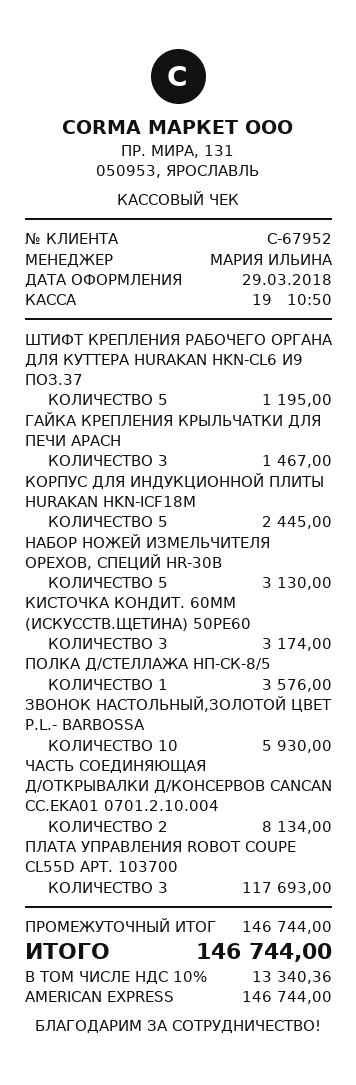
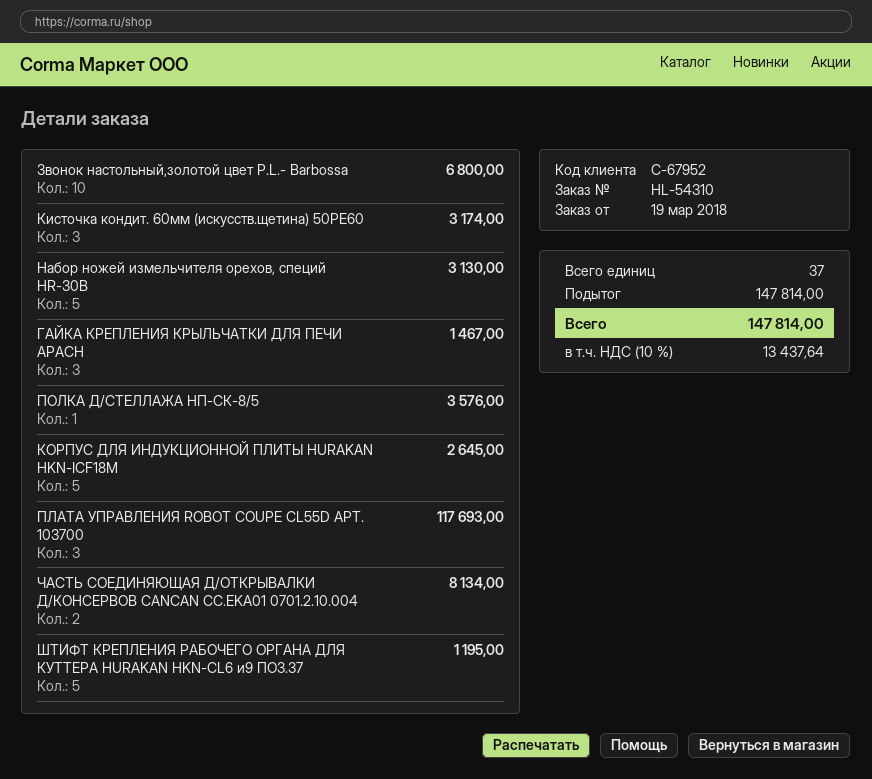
order date: 2018-03-29 -> 2018-03-19
КОРПУС ДЛЯ ИНДУКЦИОННОЙ ПЛИТЫ HURAKAN HKN-ICF18M: 5 for 2445.00 -> 5 for 2645.00
ЗВОНОК НАСТОЛЬНЫЙ,ЗОЛОТОЙ ЦВЕТ P.L.- BARBOSSA: 10 for 5930.00 -> 10 for 6800.00
subtotal: 146744.00 -> 147814.00
tax: 10% = 13340.36 -> 10% = 13437.64
total: 146744.00 -> 147814.00

